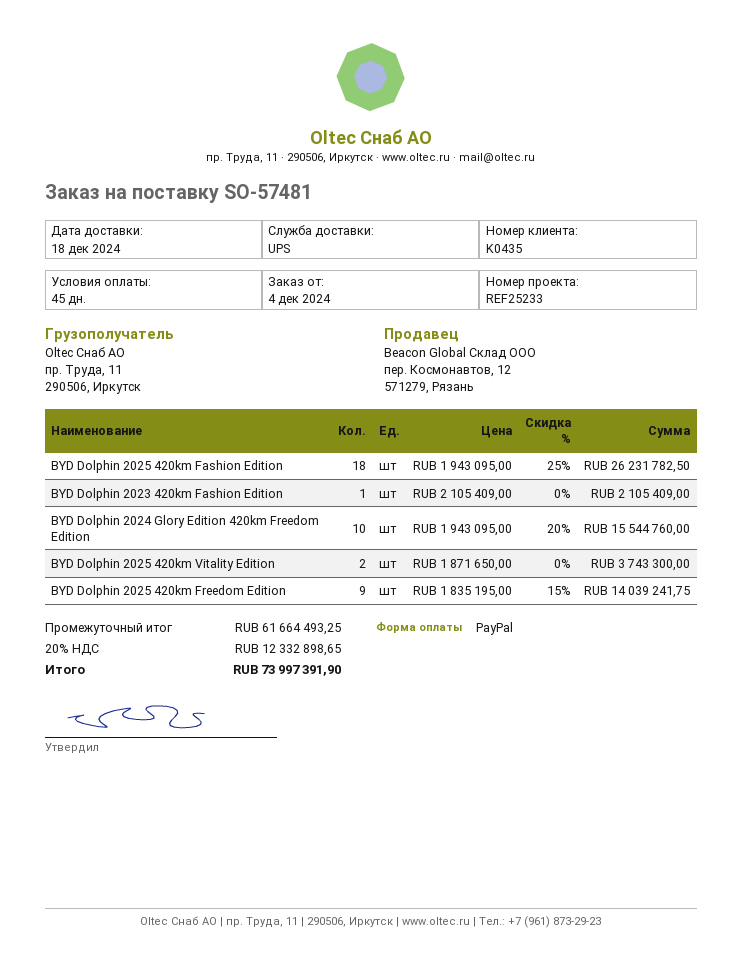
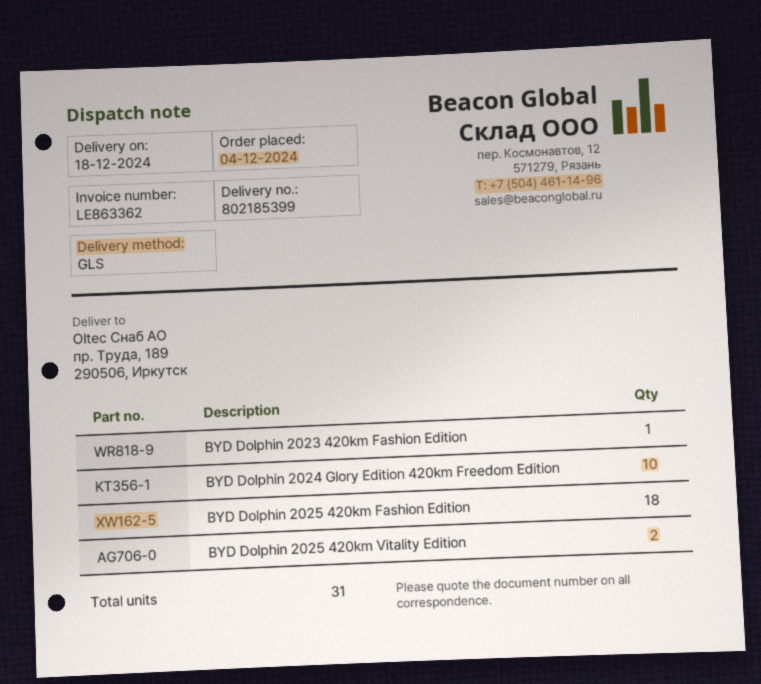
shipping method: UPS -> GLS
ship to: пр. Труда, 11, 290506, Иркутск -> пр. Труда, 189, 290506, Иркутск
BYD Dolphin 2025 420km Freedom Edition: 9 -> none

